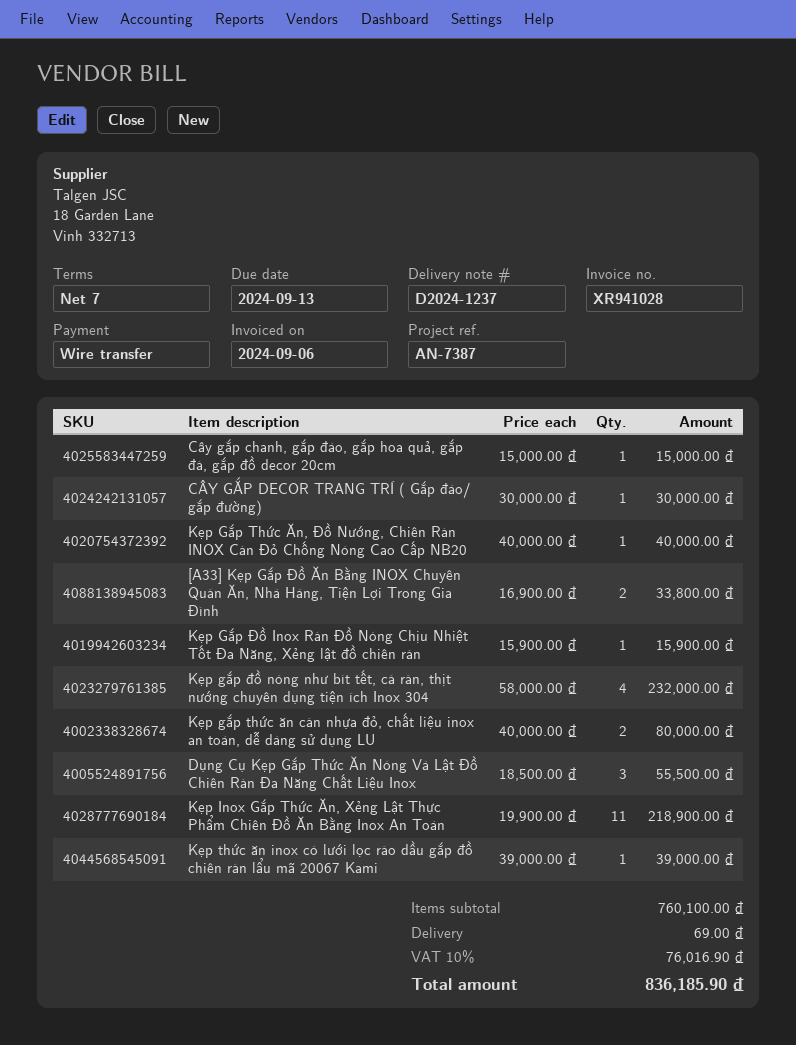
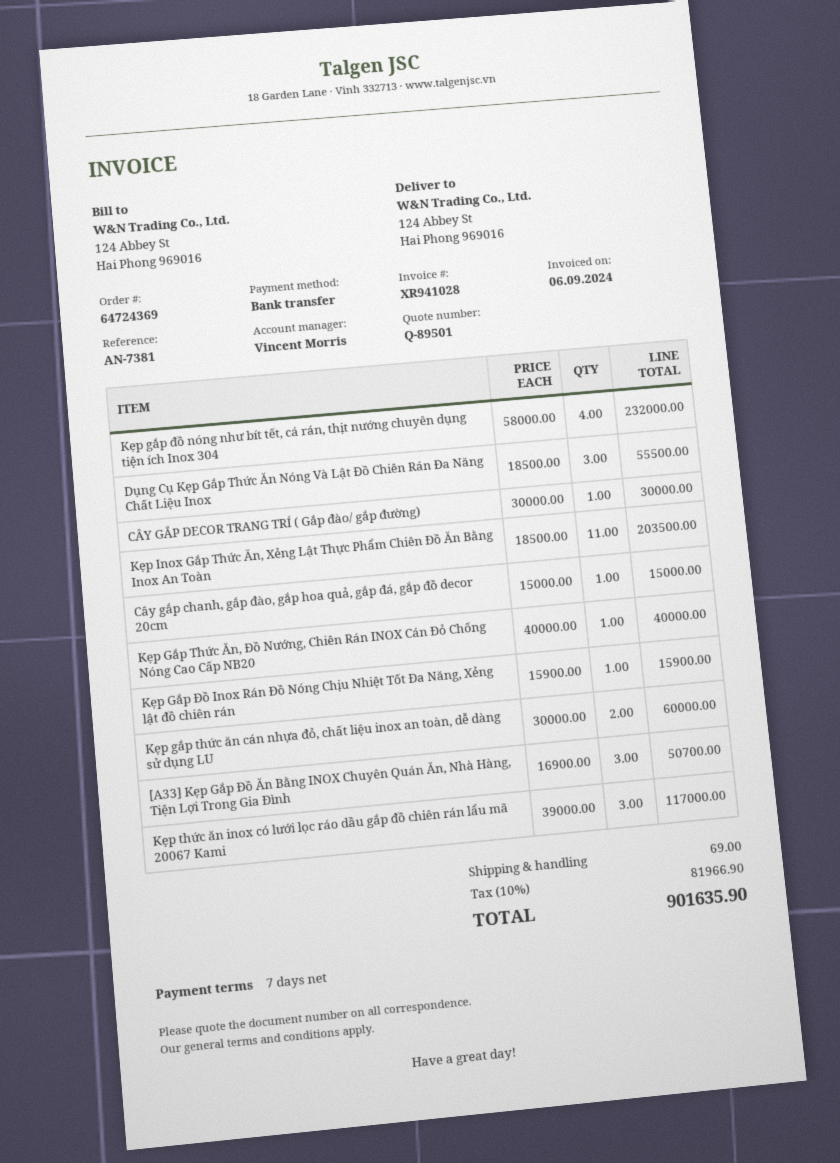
reference: AN-7387 -> AN-7381
[A33] Kẹp Gắp Đồ Ăn Bằng INOX Chuyên Quán Ăn, Nhà Hàng, Tiện Lợi Trong Gia Đình: 2 x 16900.00 = 33800.00 -> 3 x 16900.00 = 50700.00
Kẹp gắp thức ăn cán nhựa đỏ, chất liệu inox an toàn, dễ dàng sử dụng LU: 2 x 40000.00 = 80000.00 -> 2 x 30000.00 = 60000.00
Kẹp Inox Gắp Thức Ăn, Xẻng Lật Thực Phẩm Chiên Đồ Ăn Bằng Inox An Toàn: 11 x 19900.00 = 218900.00 -> 11 x 18500.00 = 203500.00
Kẹp thức ăn inox có lưới lọc ráo dầu gắp đồ chiên rán lẩu mã 20067 Kami: 1 x 39000.00 = 39000.00 -> 3 x 39000.00 = 117000.00
tax: 10% = 76016.90 -> 10% = 81966.90
total: 836185.90 -> 901635.90

